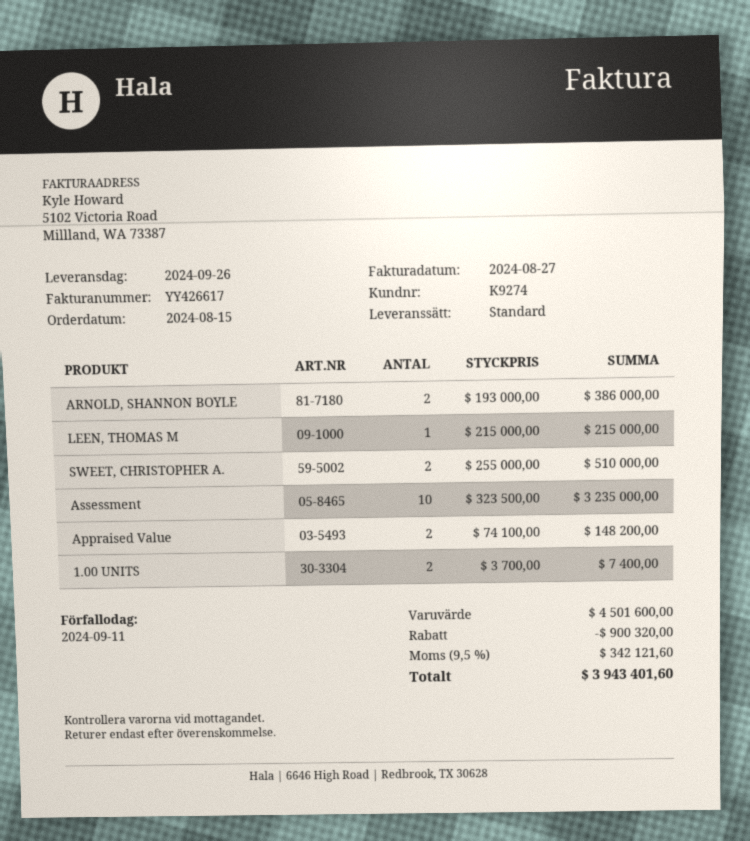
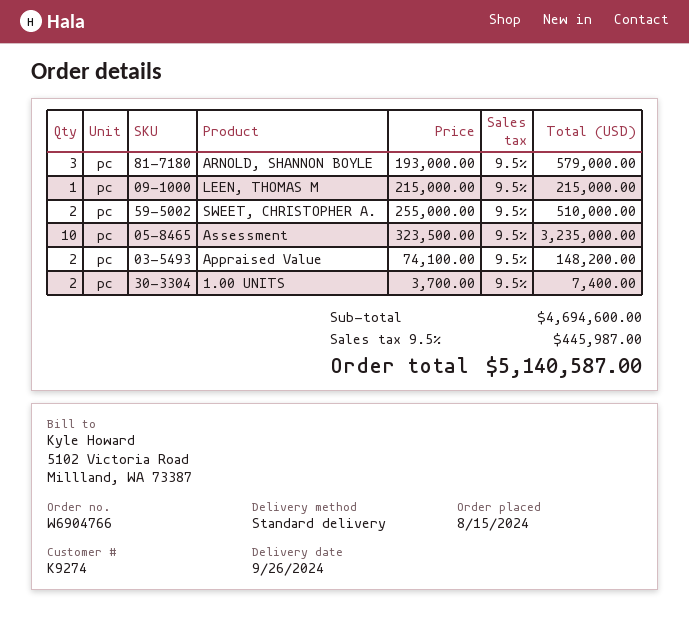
ARNOLD, SHANNON BOYLE: 2 x 193000.00 = 386000.00 -> 3 x 193000.00 = 579000.00
subtotal: 4501600.00 -> 4694600.00
discount: 900320.00 -> none
tax: 9.5% = 342121.60 -> 9.5% = 445987.00
total: 3943401.60 -> 5140587.00

